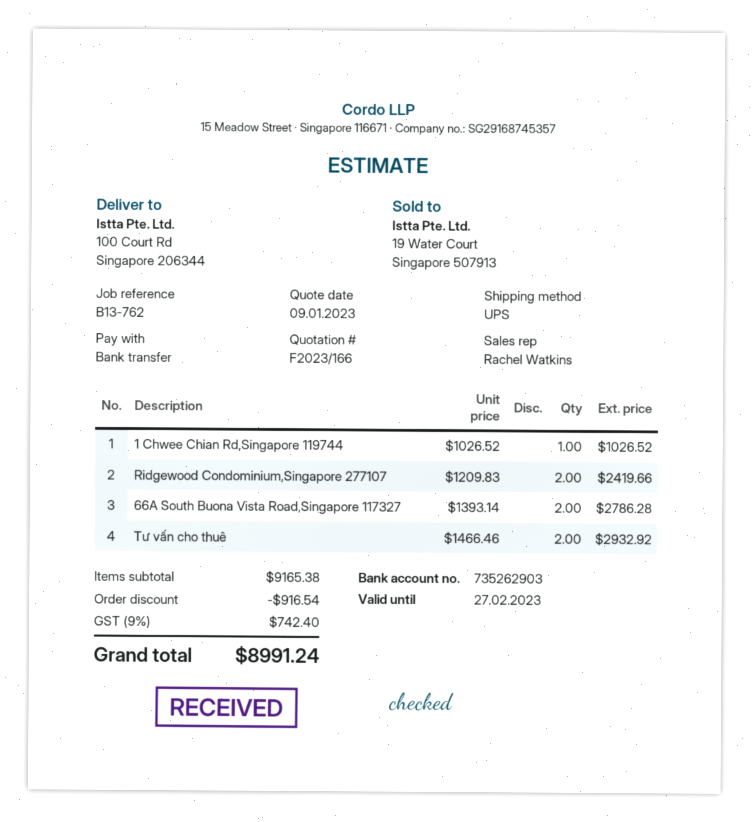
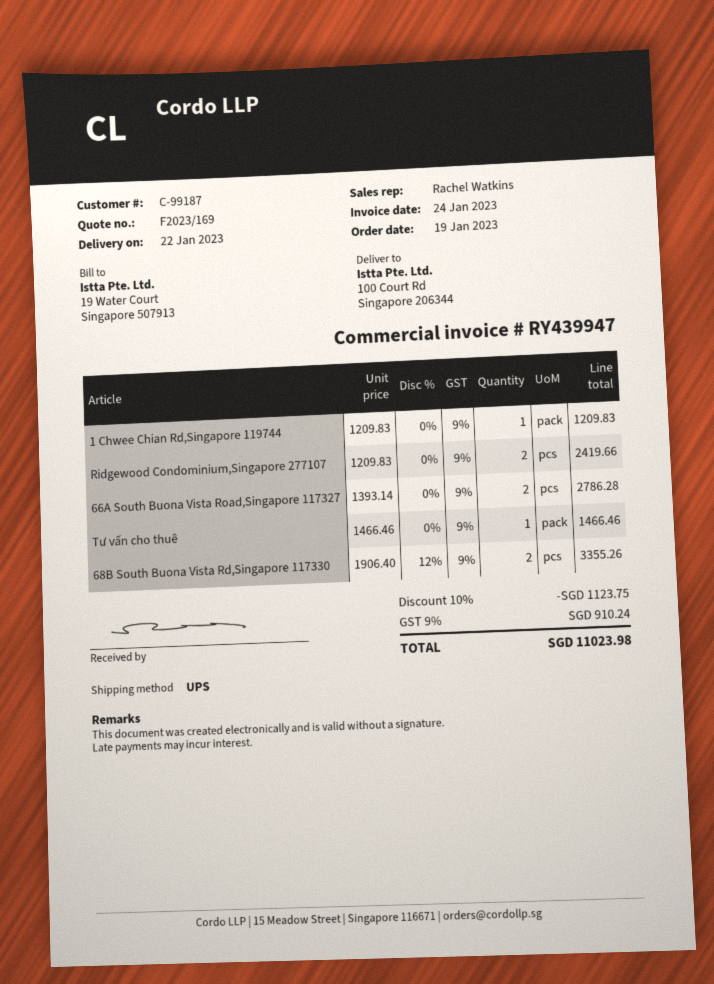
quote number: F2023/166 -> F2023/169
1 Chwee Chian Rd,Singapore 119744: 1 x 1026.52 = 1026.52 -> 1 x 1209.83 = 1209.83
Tư vấn cho thuê: 2 x 1466.46 = 2932.92 -> 1 x 1466.46 = 1466.46
68B South Buona Vista Rd,Singapore 117330: none -> 2 x 1906.40 - 12% = 3355.26
discount: 916.54 -> 1123.75
tax: 9% = 742.40 -> 9% = 910.24
total: 8991.24 -> 11023.98

